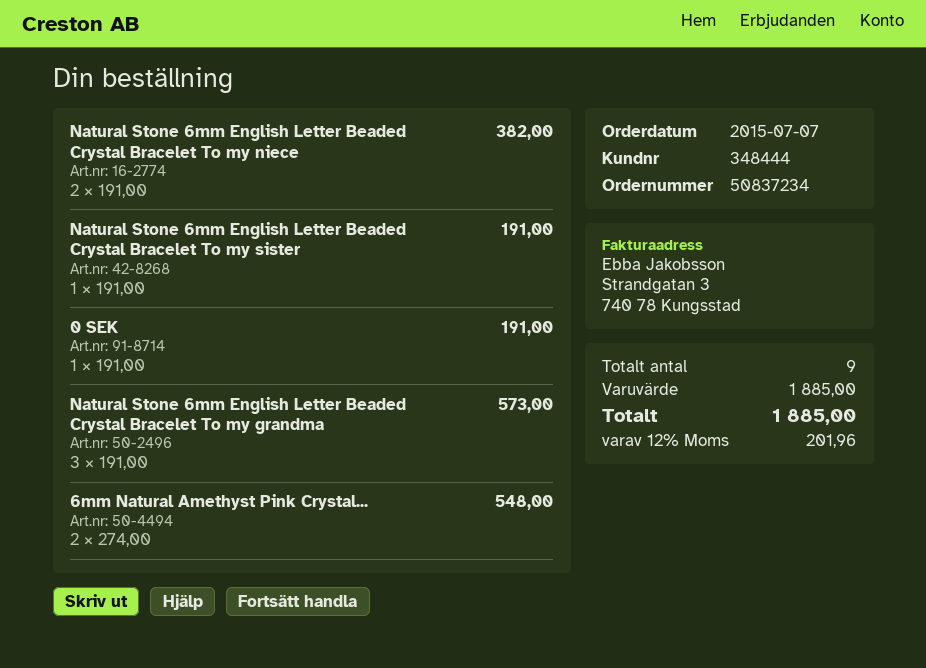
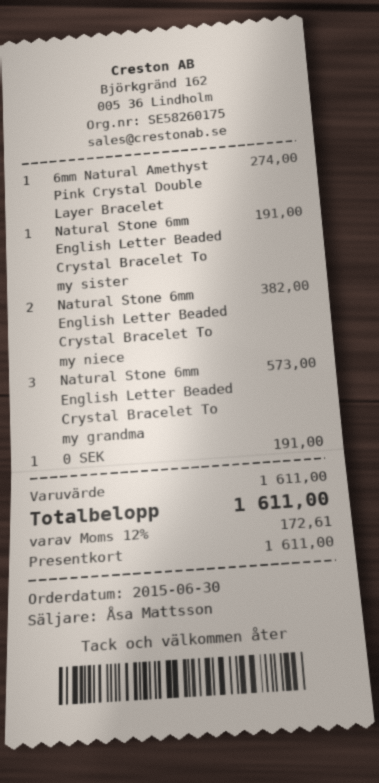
order date: 2015-07-07 -> 2015-06-30
6mm Natural Amethyst Pink Crystal...: 2 for 548.00 -> 1 for 274.00
subtotal: 1885.00 -> 1611.00
tax: 12% = 201.96 -> 12% = 172.61
total: 1885.00 -> 1611.00

